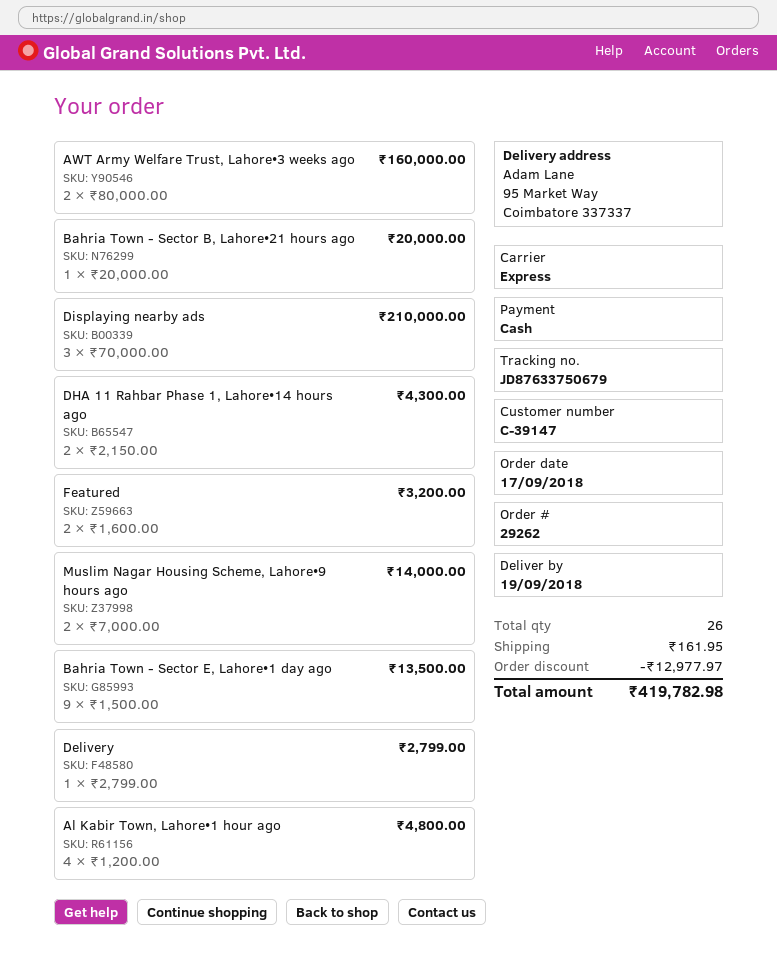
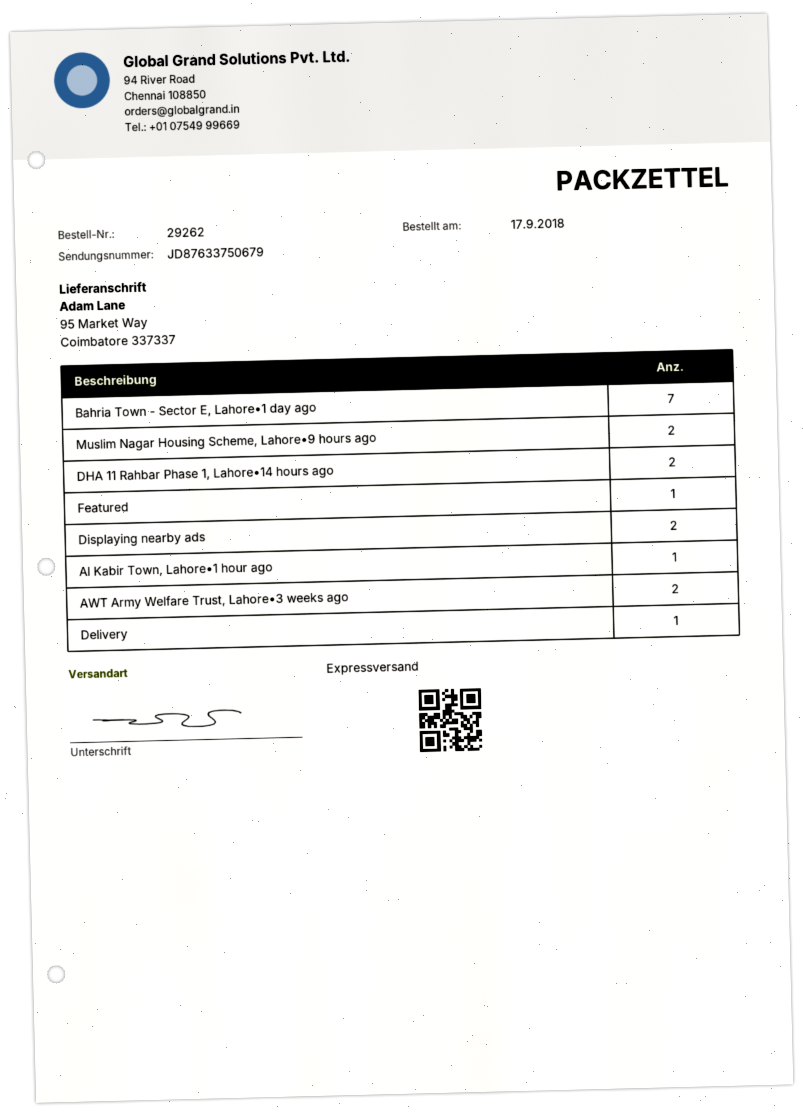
Bahria Town - Sector B, Lahore•21 hours ago: 1 -> none
Displaying nearby ads: 3 -> 2
Featured: 2 -> 1
Bahria Town - Sector E, Lahore•1 day ago: 9 -> 7
Al Kabir Town, Lahore•1 hour ago: 4 -> 1

